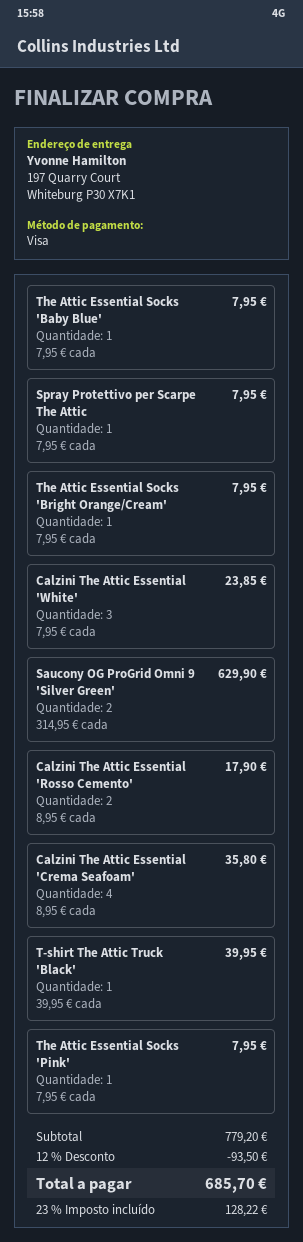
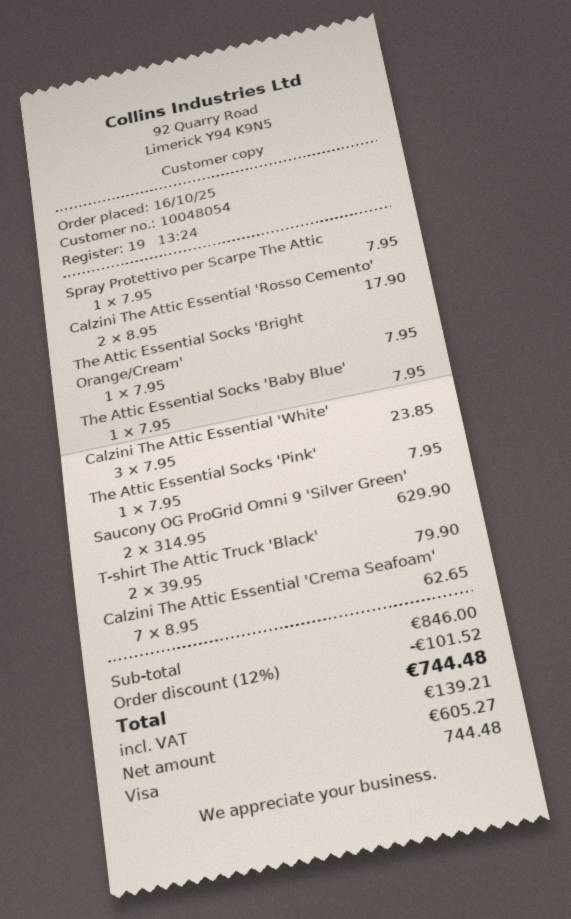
Calzini The Attic Essential 'Crema Seafoam': 4 x 8.95 = 35.80 -> 7 x 8.95 = 62.65
T-shirt The Attic Truck 'Black': 1 x 39.95 = 39.95 -> 2 x 39.95 = 79.90
subtotal: 779.20 -> 846.00
discount: 12% = 93.50 -> 12% = 101.52
tax: 128.22 -> 139.21
total: 685.70 -> 744.48

